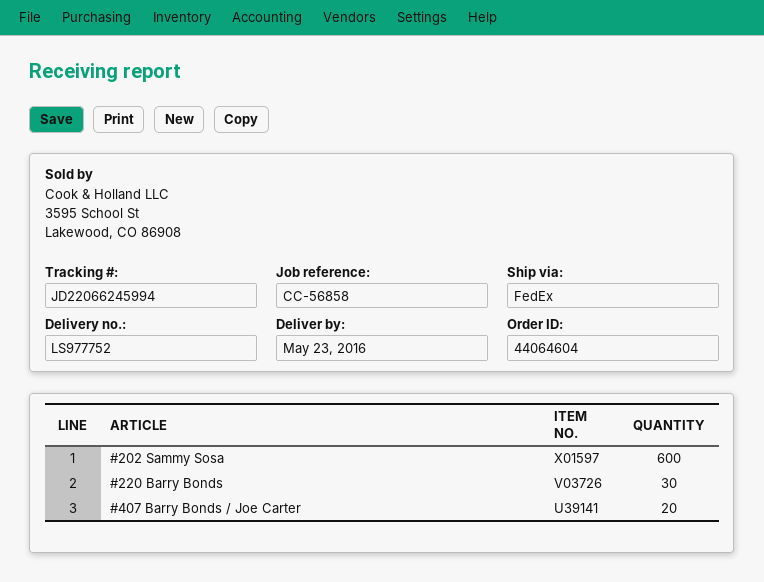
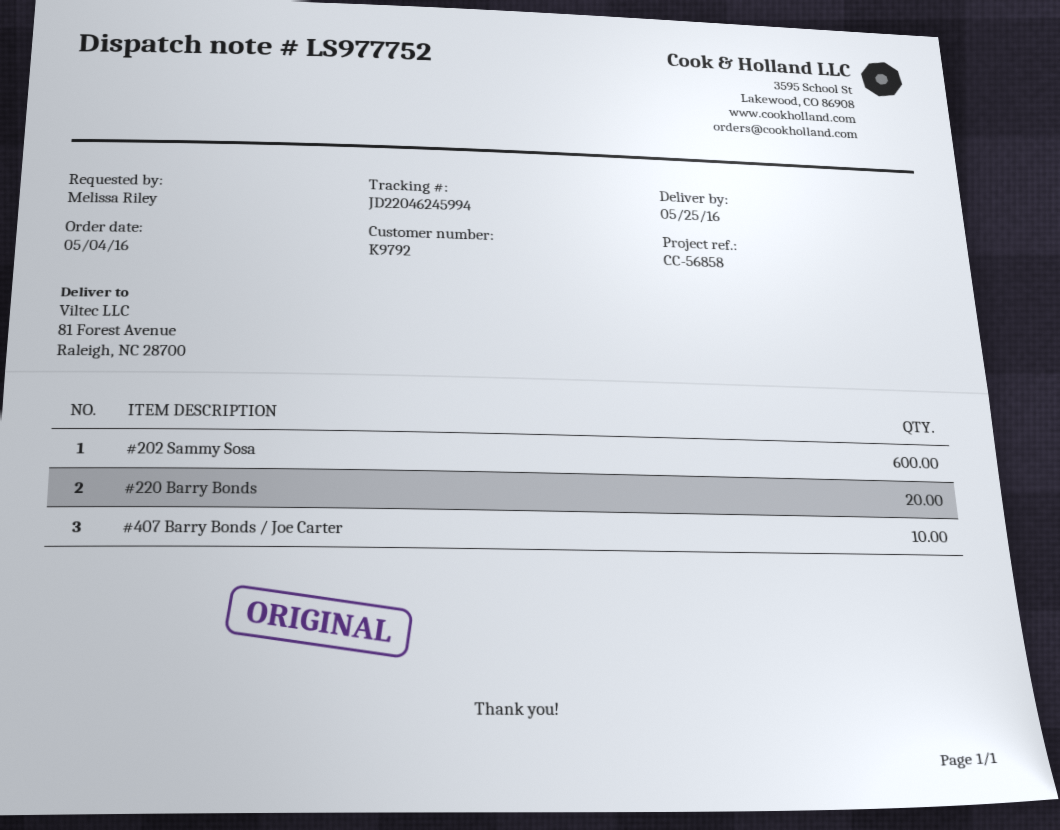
delivery date: 2016-05-23 -> 2016-05-25
tracking number: JD22066245994 -> JD22046245994
#220 Barry Bonds: 30 -> 20
#407 Barry Bonds / Joe Carter: 20 -> 10

